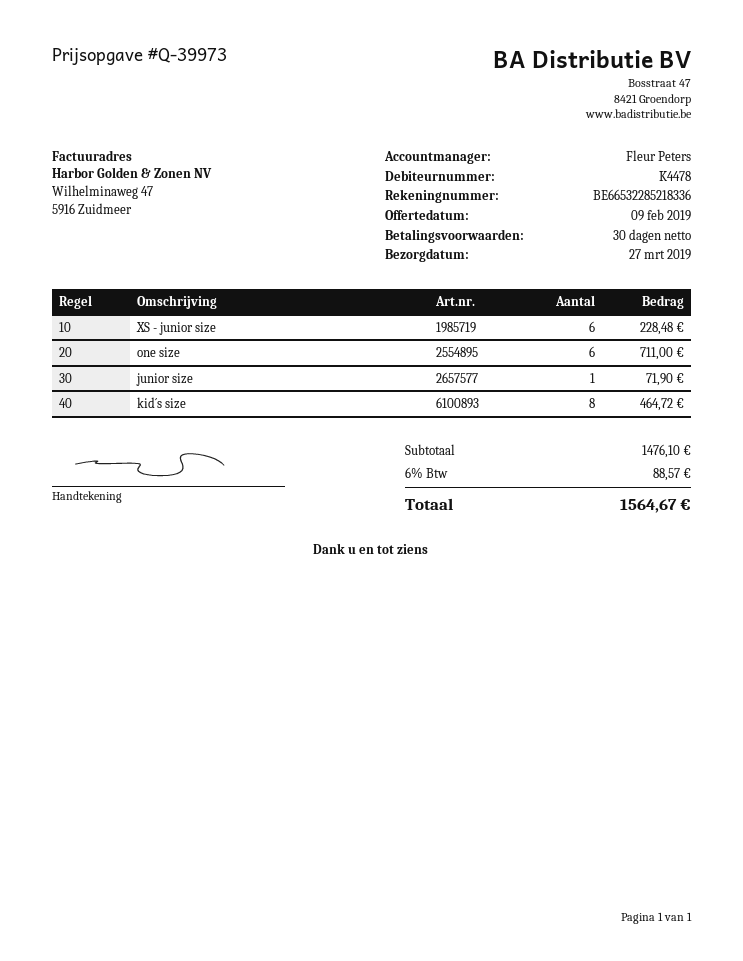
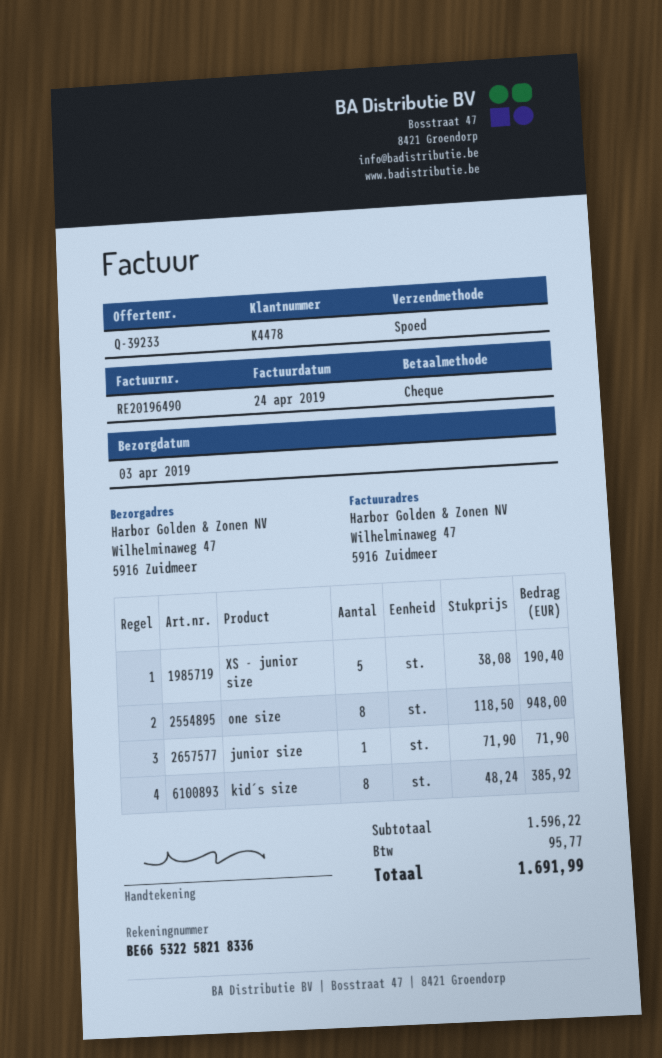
quote number: Q-39973 -> Q-39233
delivery date: 2019-03-27 -> 2019-04-03
bank account: BE66532285218336 -> BE66532258218336
XS - junior size: 6 for 228.48 -> 5 for 190.40
one size: 6 for 711.00 -> 8 for 948.00
kid´s size: 8 for 464.72 -> 8 for 385.92
subtotal: 1476.10 -> 1596.22
tax: 88.57 -> 95.77
total: 1564.67 -> 1691.99

